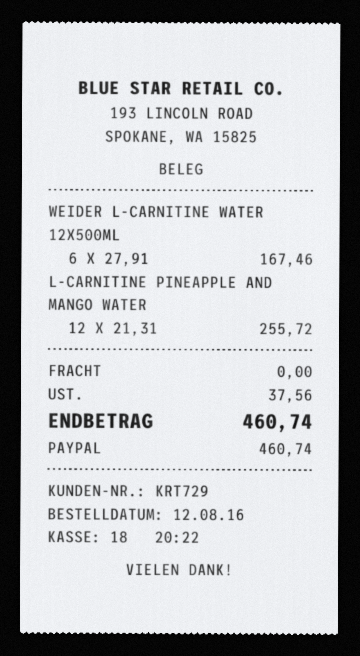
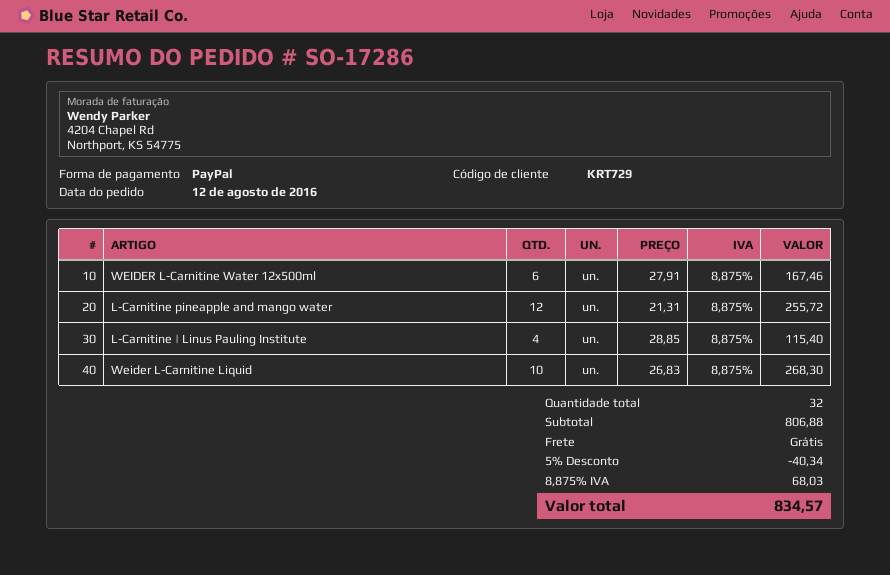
L-Carnitine | Linus Pauling Institute: none -> 4 x 28.85 = 115.40
Weider L-Carnitine Liquid: none -> 10 x 26.83 = 268.30
discount: none -> 5% = 40.34
tax: 37.56 -> 68.03
total: 460.74 -> 834.57

